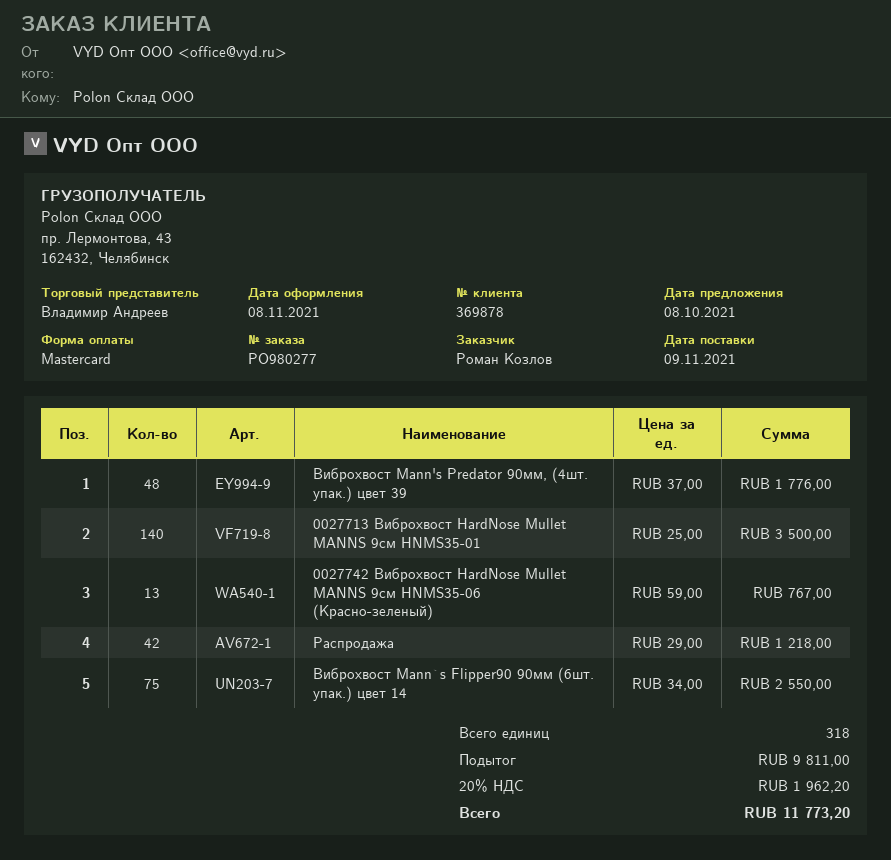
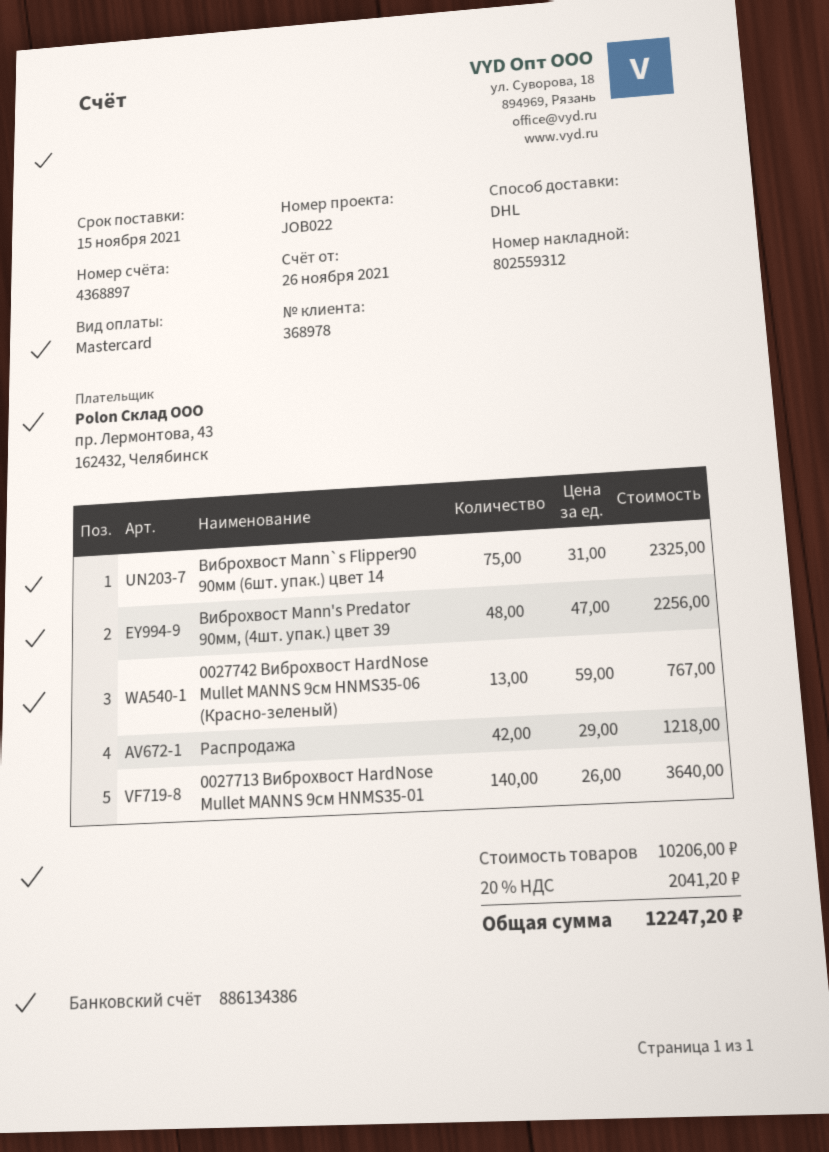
delivery date: 2021-11-09 -> 2021-11-15
customer number: 369878 -> 368978
Виброхвост Mann's Predator 90мм, (4шт. упак.) цвет 39: 48 x 37.00 = 1776.00 -> 48 x 47.00 = 2256.00
0027713 Виброхвост HardNose Mullet MANNS 9см HNMS35-01: 140 x 25.00 = 3500.00 -> 140 x 26.00 = 3640.00
Виброхвост Mann`s Flipper90 90мм (6шт. упак.) цвет 14: 75 x 34.00 = 2550.00 -> 75 x 31.00 = 2325.00
subtotal: 9811.00 -> 10206.00
tax: 20% = 1962.20 -> 20% = 2041.20
total: 11773.20 -> 12247.20

